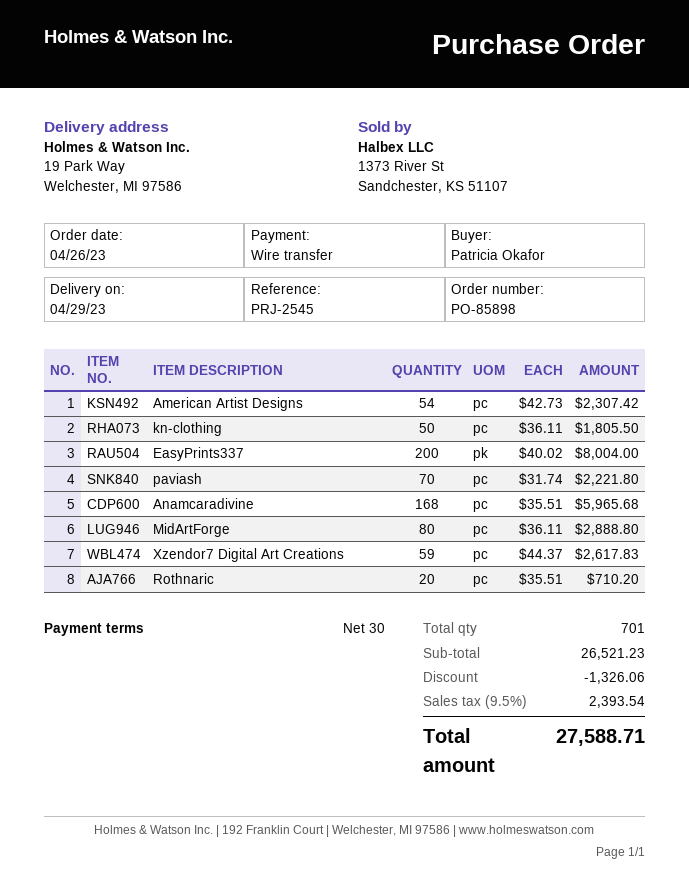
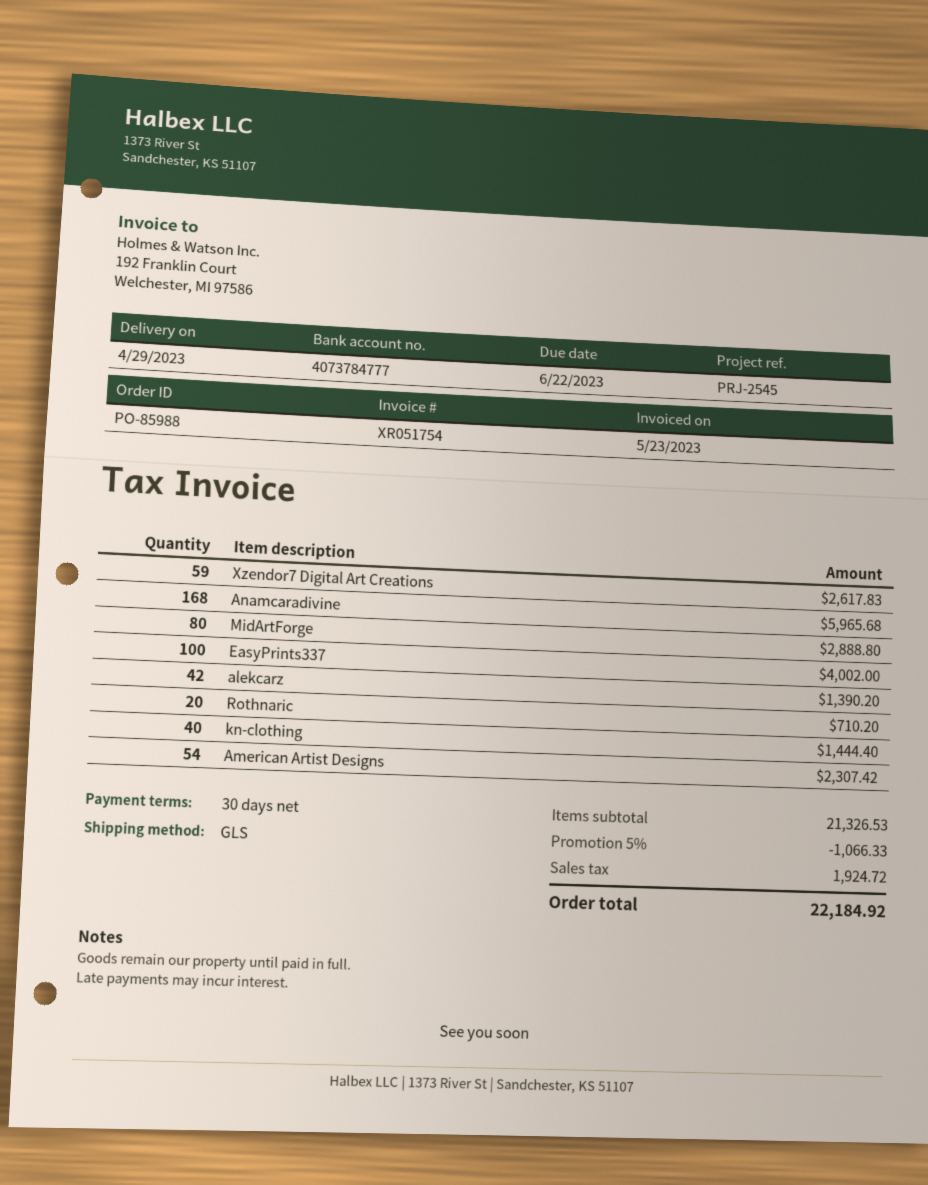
order number: PO-85898 -> PO-85988
kn-clothing: 50 for 1805.50 -> 40 for 1444.40
EasyPrints337: 200 for 8004.00 -> 100 for 4002.00
paviash: 70 for 2221.80 -> none
alekcarz: none -> 42 for 1390.20
subtotal: 26521.23 -> 21326.53
discount: 1326.06 -> 1066.33
tax: 2393.54 -> 1924.72
total: 27588.71 -> 22184.92

